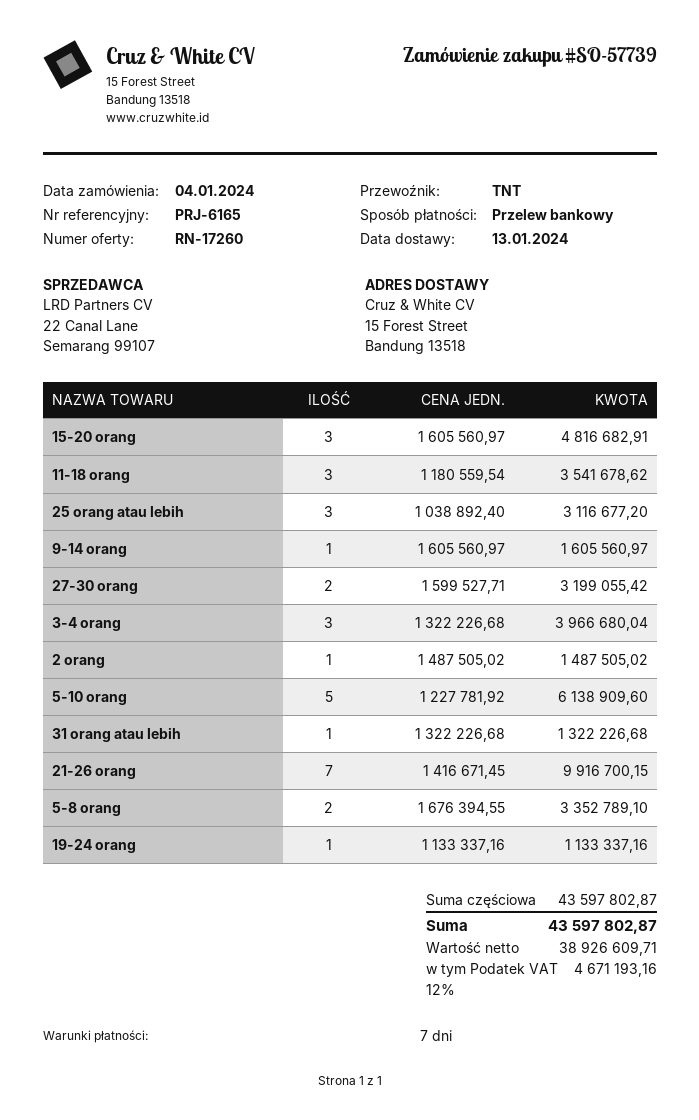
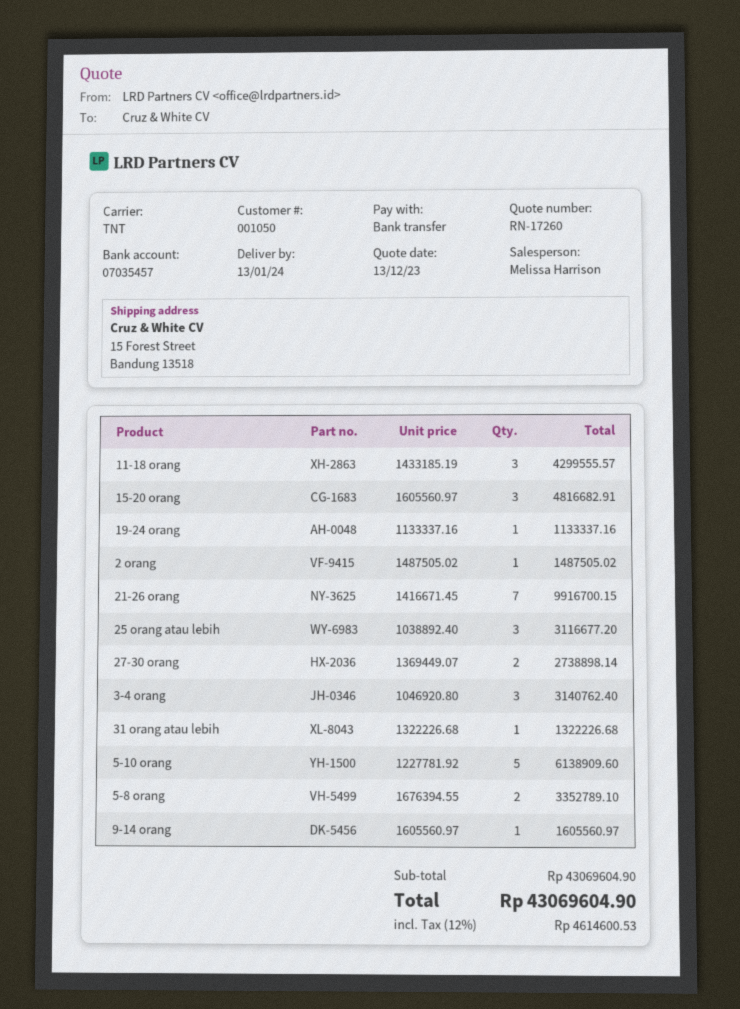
11-18 orang: 3 x 1180559.54 = 3541678.62 -> 3 x 1433185.19 = 4299555.57
27-30 orang: 2 x 1599527.71 = 3199055.42 -> 2 x 1369449.07 = 2738898.14
3-4 orang: 3 x 1322226.68 = 3966680.04 -> 3 x 1046920.80 = 3140762.40
subtotal: 43597802.87 -> 43069604.90
tax: 12% = 4671193.16 -> 12% = 4614600.53
total: 43597802.87 -> 43069604.90

